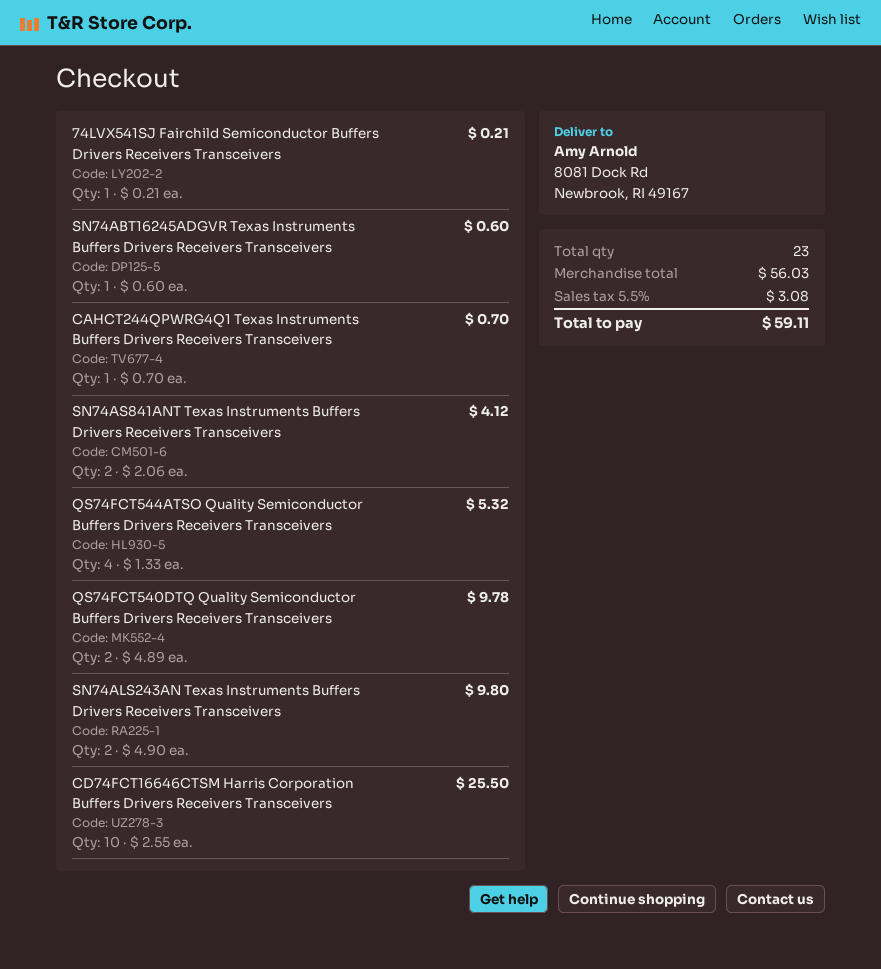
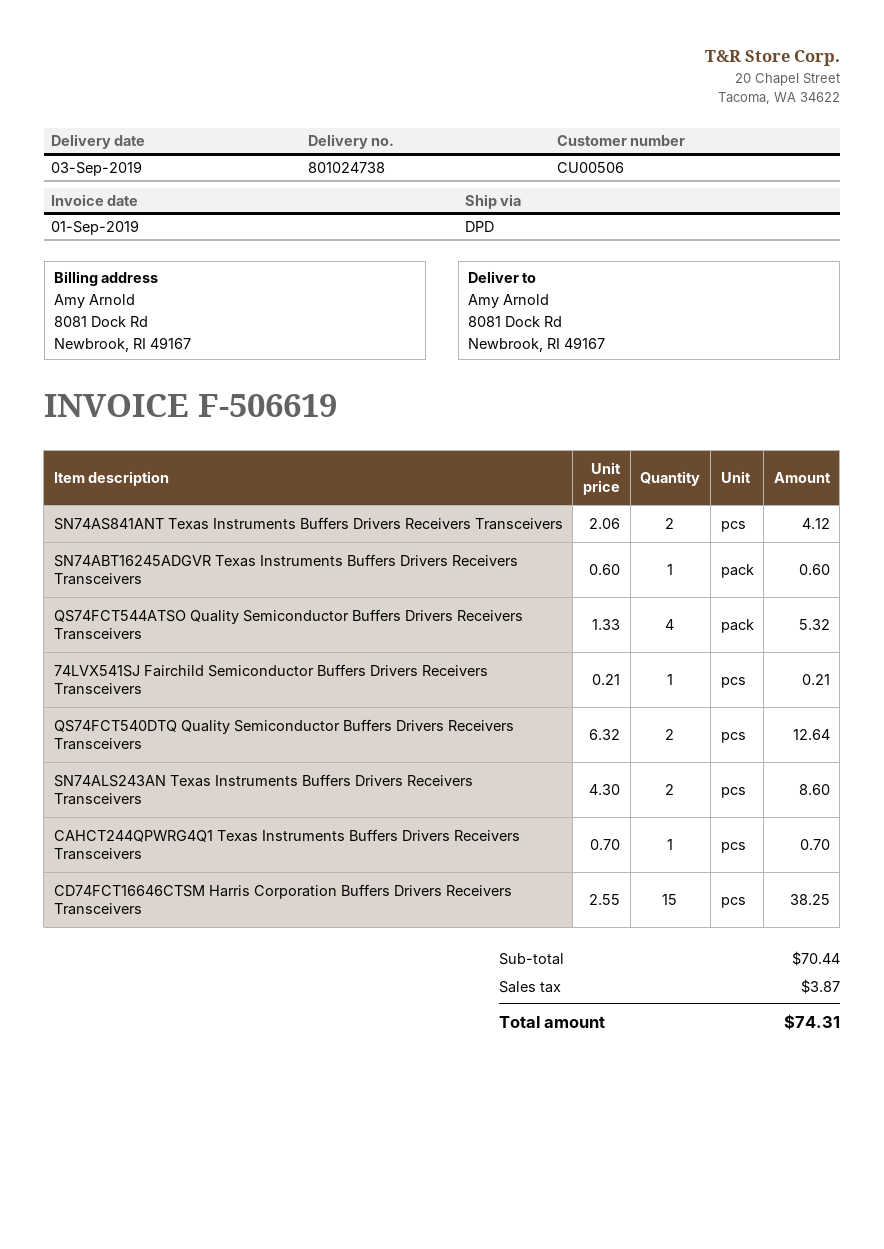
QS74FCT540DTQ Quality Semiconductor Buffers Drivers Receivers Transceivers: 2 x 4.89 = 9.78 -> 2 x 6.32 = 12.64
SN74ALS243AN Texas Instruments Buffers Drivers Receivers Transceivers: 2 x 4.90 = 9.80 -> 2 x 4.30 = 8.60
CD74FCT16646CTSM Harris Corporation Buffers Drivers Receivers Transceivers: 10 x 2.55 = 25.50 -> 15 x 2.55 = 38.25
subtotal: 56.03 -> 70.44
tax: 3.08 -> 3.87
total: 59.11 -> 74.31

